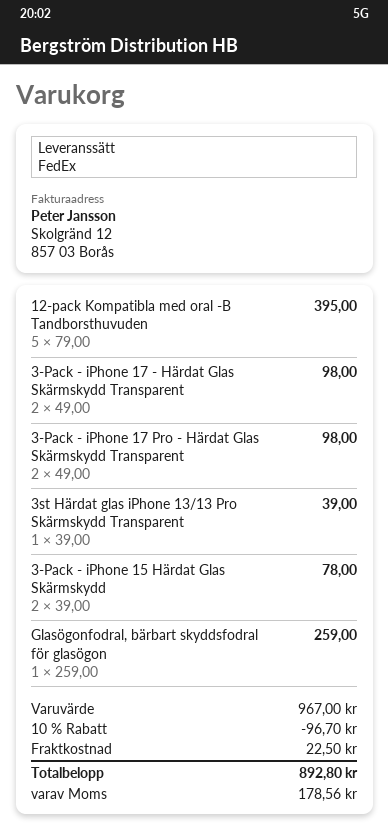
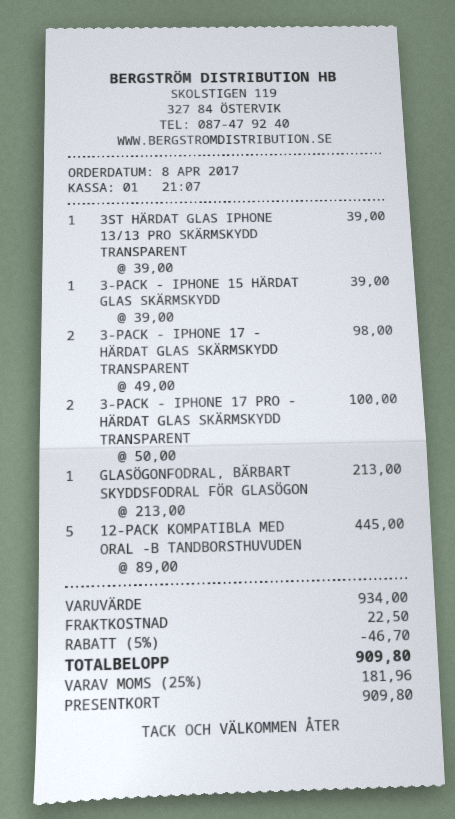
12-pack Kompatibla med oral -B Tandborsthuvuden: 5 x 79.00 = 395.00 -> 5 x 89.00 = 445.00
3-Pack - iPhone 17 Pro - Härdat Glas Skärmskydd Transparent: 2 x 49.00 = 98.00 -> 2 x 50.00 = 100.00
3-Pack - iPhone 15 Härdat Glas Skärmskydd: 2 x 39.00 = 78.00 -> 1 x 39.00 = 39.00
Glasögonfodral, bärbart skyddsfodral för glasögon: 1 x 259.00 = 259.00 -> 1 x 213.00 = 213.00
subtotal: 967.00 -> 934.00
discount: 10% = 96.70 -> 5% = 46.70
tax: 178.56 -> 181.96
total: 892.80 -> 909.80

